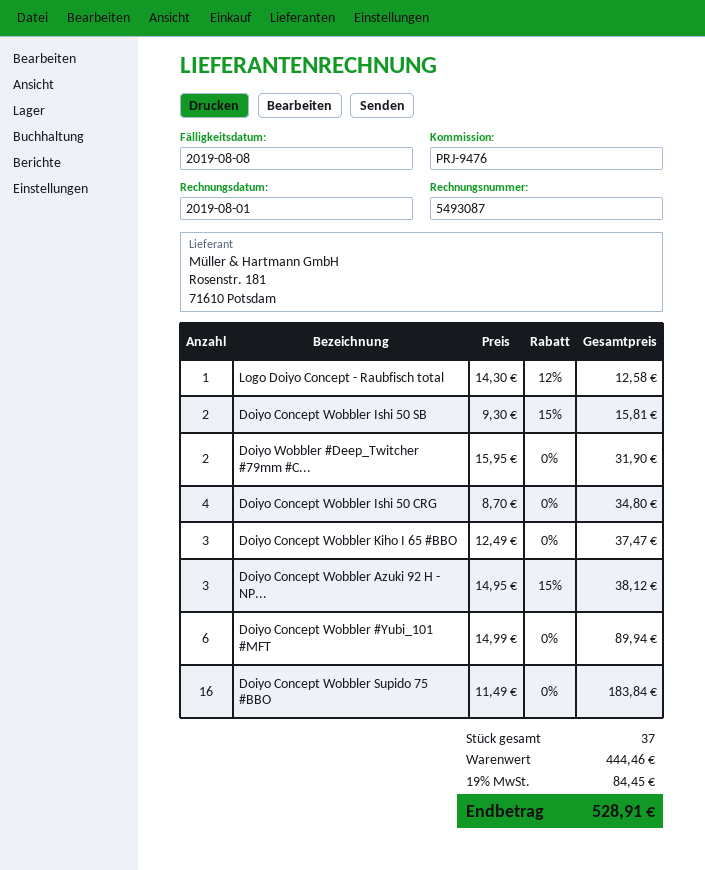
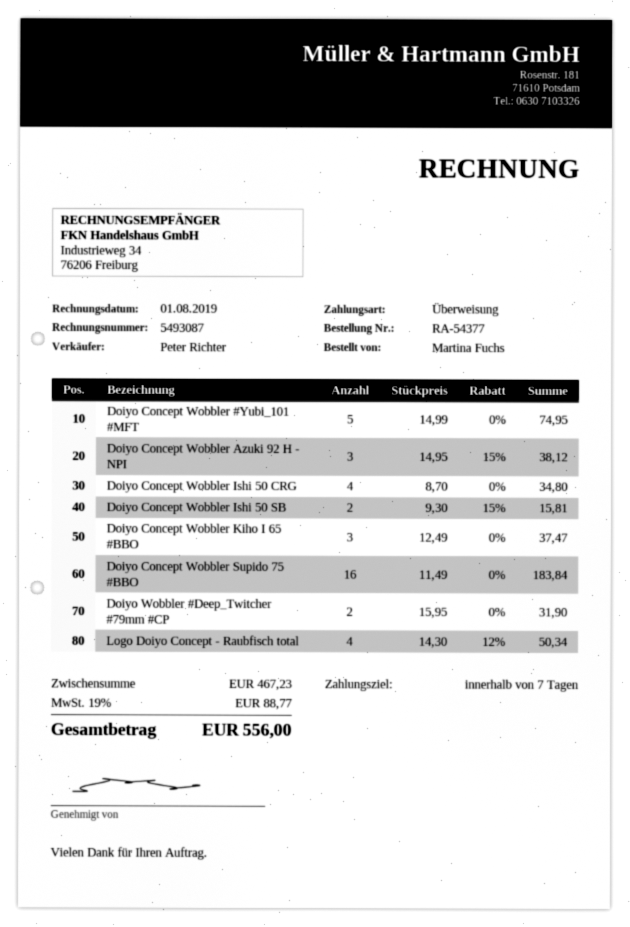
Logo Doiyo Concept - Raubfisch total: 1 x 14.30 - 12% = 12.58 -> 4 x 14.30 - 12% = 50.34
Doiyo Concept Wobbler #Yubi_101 #MFT: 6 x 14.99 = 89.94 -> 5 x 14.99 = 74.95
subtotal: 444.46 -> 467.23
tax: 19% = 84.45 -> 19% = 88.77
total: 528.91 -> 556.00

